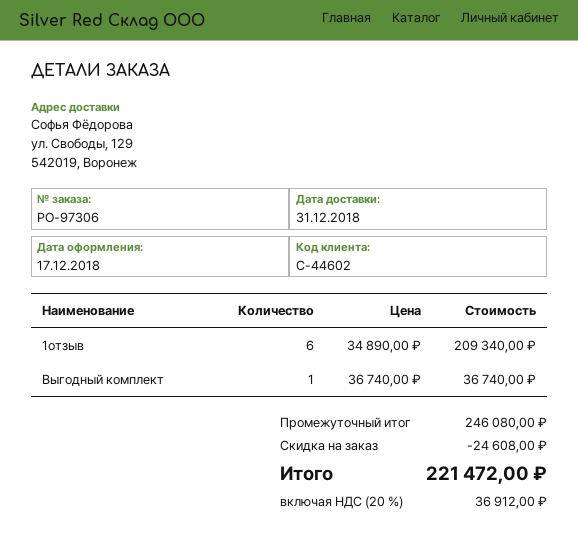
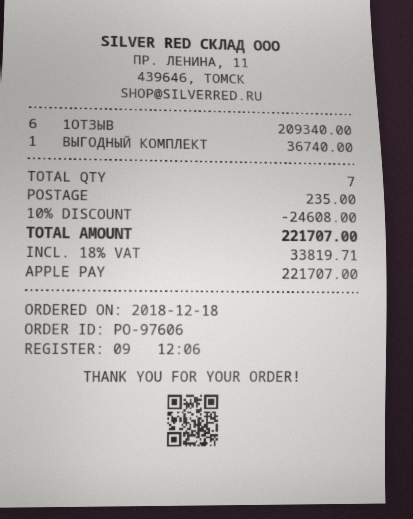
order number: PO-97306 -> PO-97606
order date: 2018-12-17 -> 2018-12-18
shipping: none -> 235.00
tax: 20% = 36912.00 -> 18% = 33819.71
total: 221472.00 -> 221707.00

